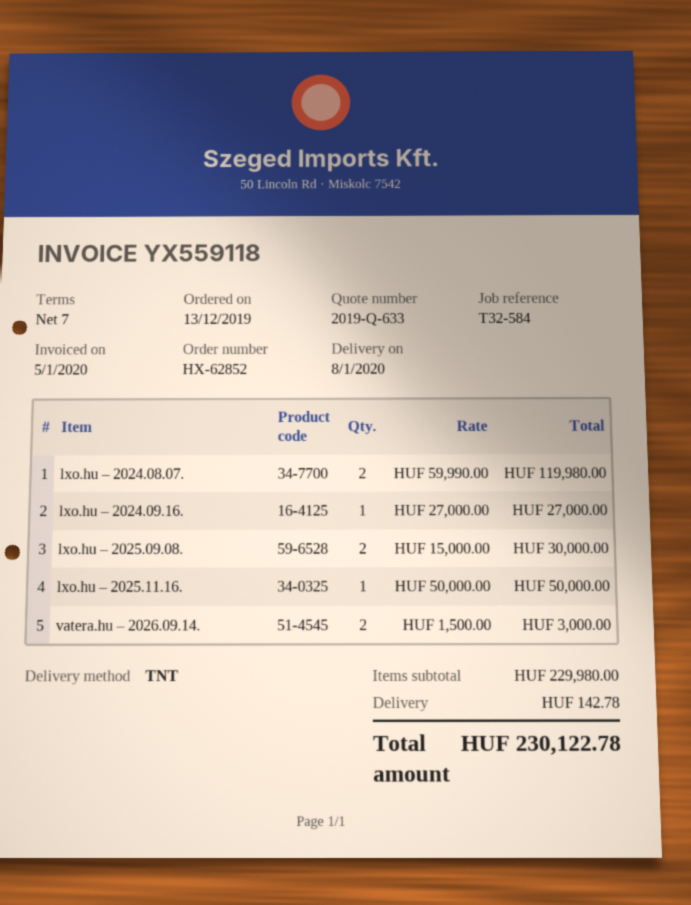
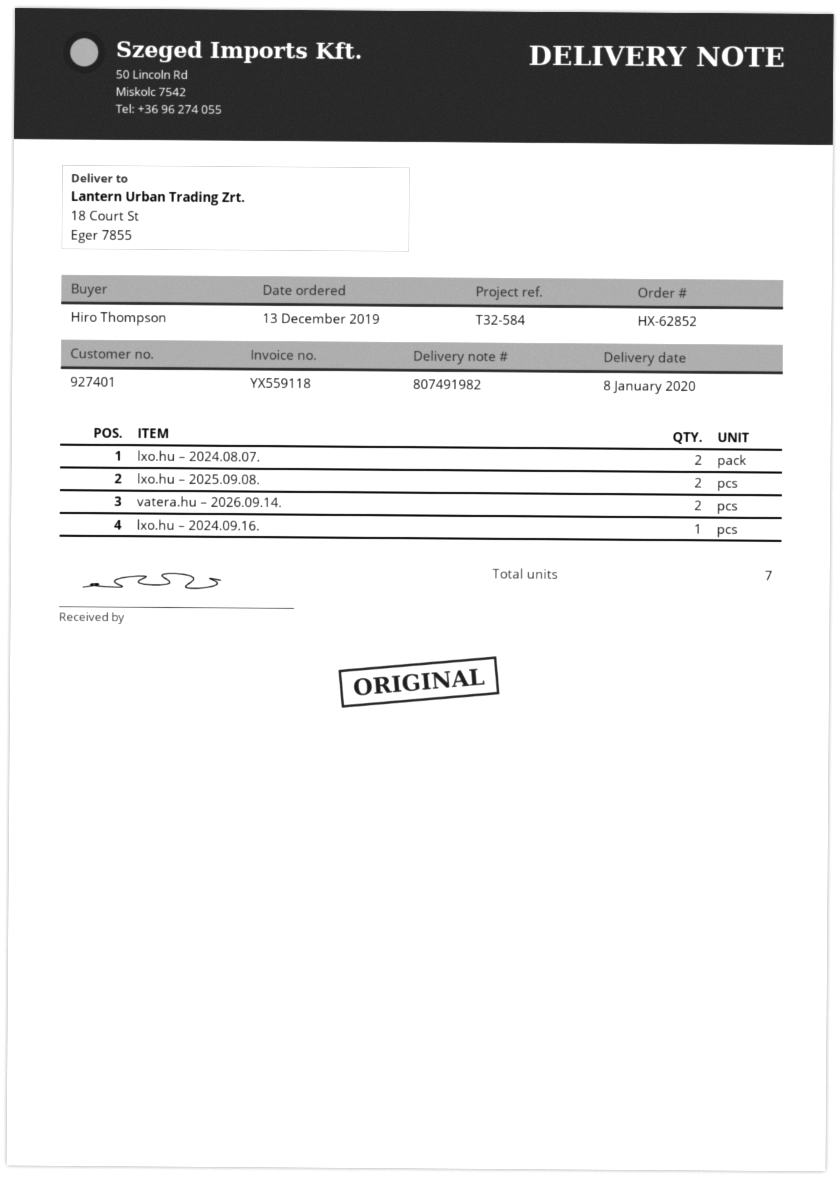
lxo.hu – 2025.11.16.: 1 -> none

